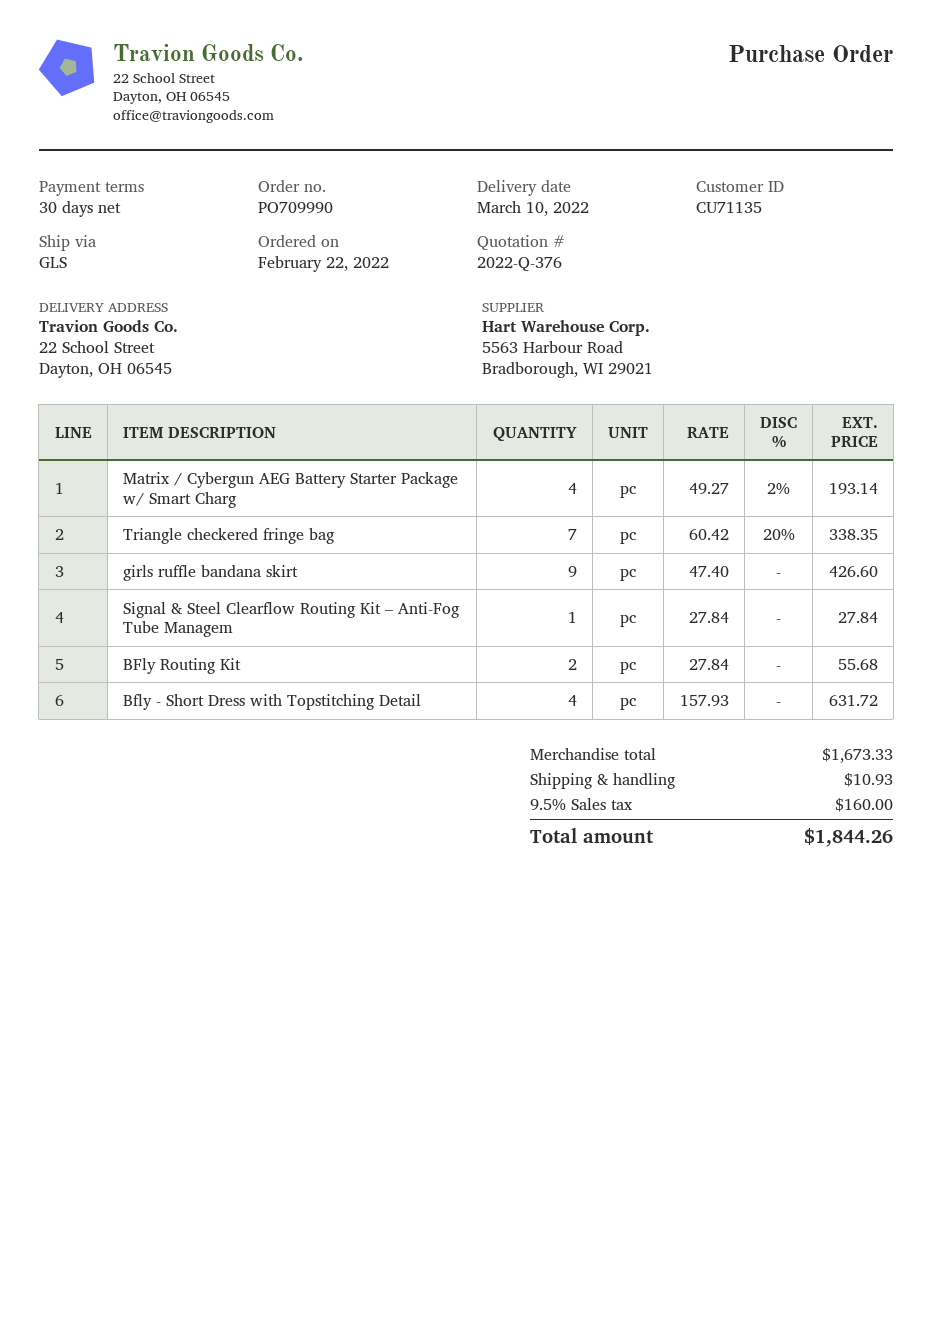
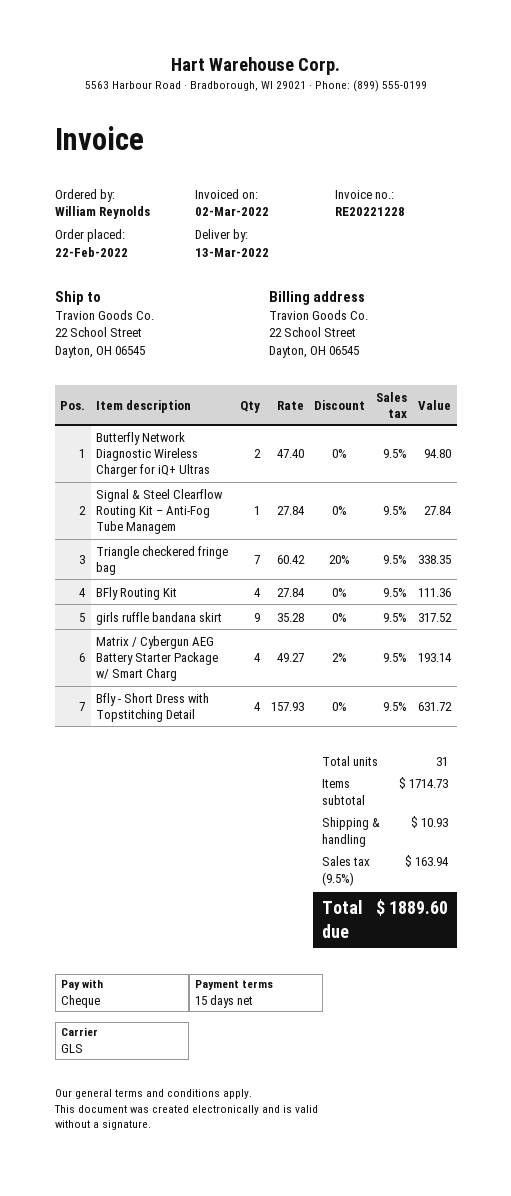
delivery date: 2022-03-10 -> 2022-03-13
payment terms: 30 days -> 15 days
girls ruffle bandana skirt: 9 x 47.40 = 426.60 -> 9 x 35.28 = 317.52
BFly Routing Kit: 2 x 27.84 = 55.68 -> 4 x 27.84 = 111.36
Butterfly Network Diagnostic Wireless Charger for iQ+ Ultras: none -> 2 x 47.40 = 94.80
subtotal: 1673.33 -> 1714.73
tax: 9.5% = 160.00 -> 9.5% = 163.94
total: 1844.26 -> 1889.60

